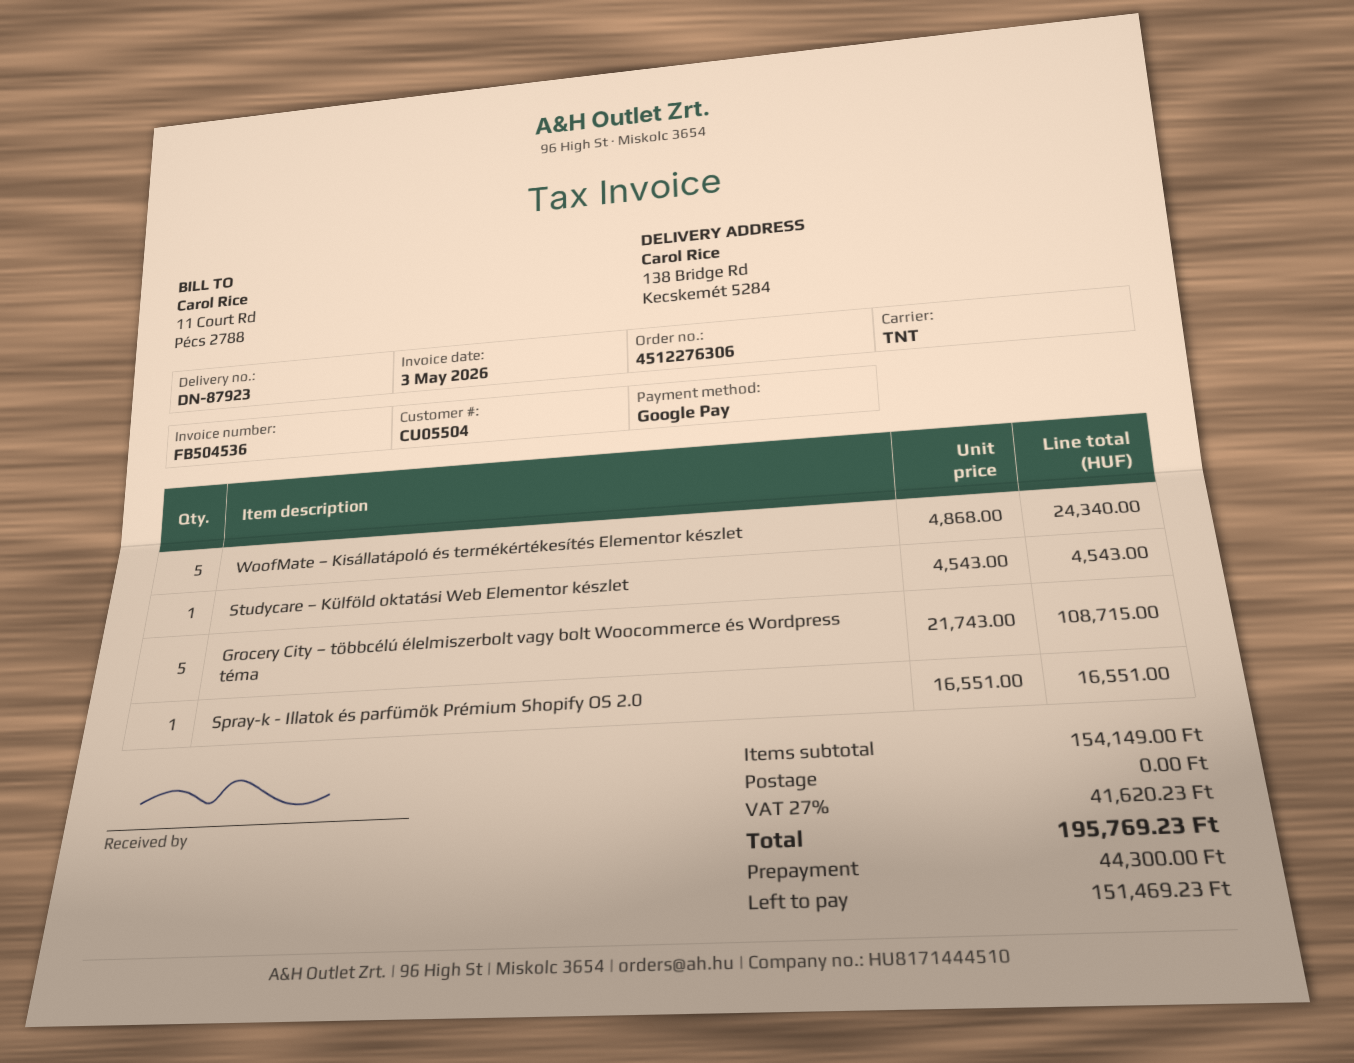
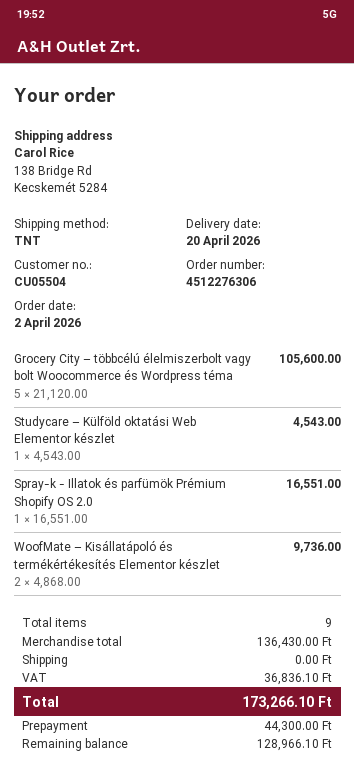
WoofMate – Kisállatápoló és termékértékesítés Elementor készlet: 5 x 4868.00 = 24340.00 -> 2 x 4868.00 = 9736.00
Grocery City – többcélú élelmiszerbolt vagy bolt Woocommerce és Wordpress téma: 5 x 21743.00 = 108715.00 -> 5 x 21120.00 = 105600.00
subtotal: 154149.00 -> 136430.00
tax: 41620.23 -> 36836.10
total: 195769.23 -> 173266.10
balance: 151469.23 -> 128966.10

